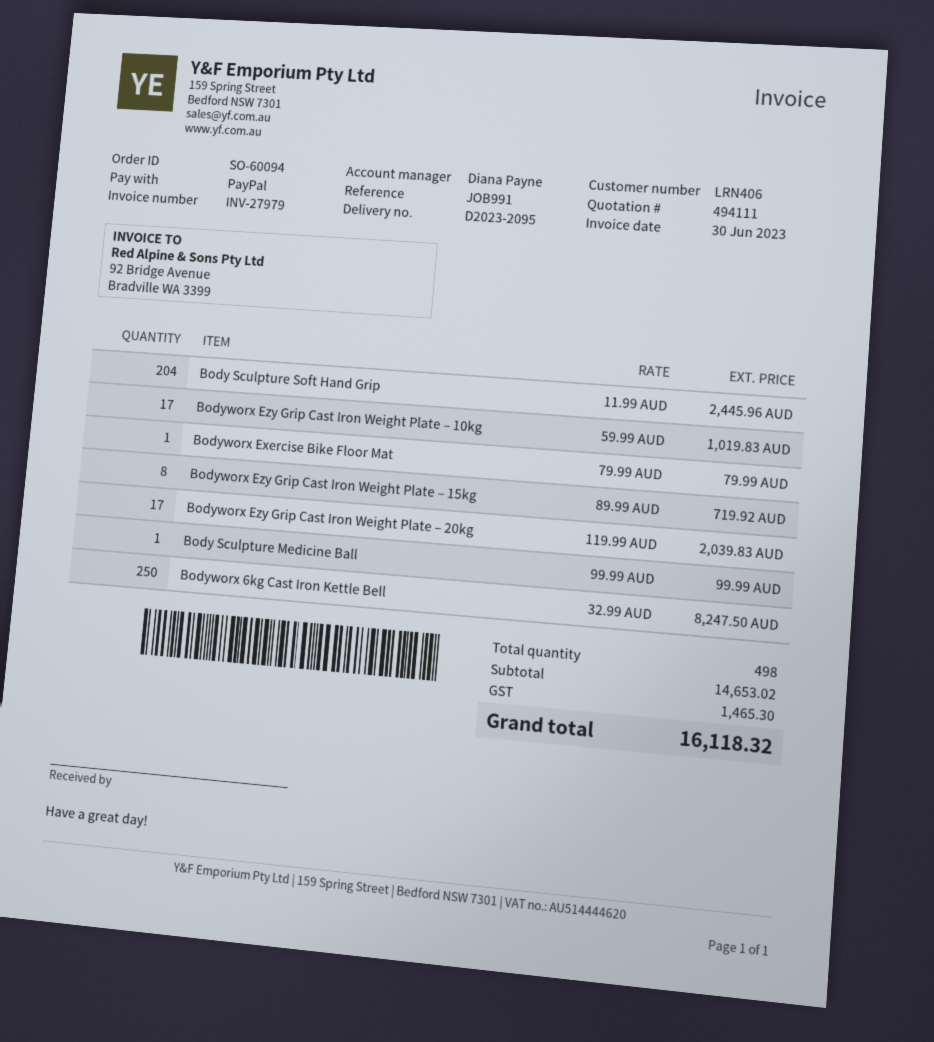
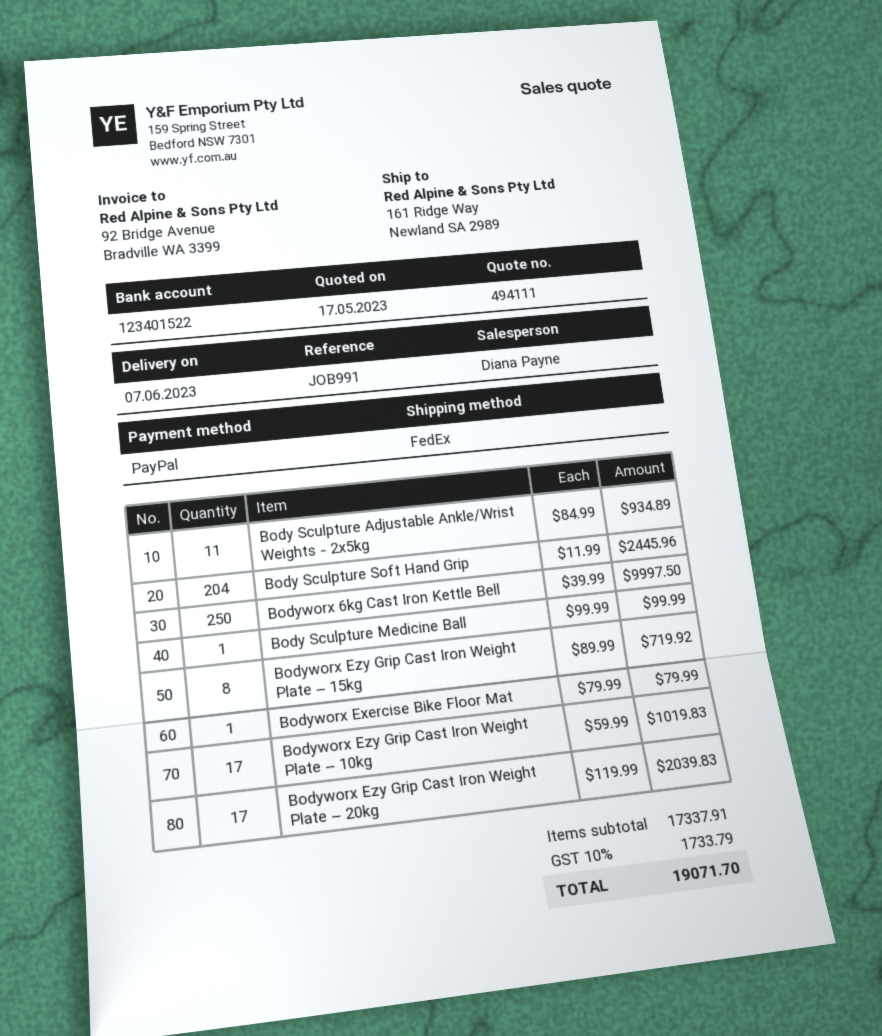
Bodyworx 6kg Cast Iron Kettle Bell: 250 x 32.99 = 8247.50 -> 250 x 39.99 = 9997.50
Body Sculpture Adjustable Ankle/Wrist Weights - 2x5kg: none -> 11 x 84.99 = 934.89
subtotal: 14653.02 -> 17337.91
tax: 1465.30 -> 1733.79
total: 16118.32 -> 19071.70

